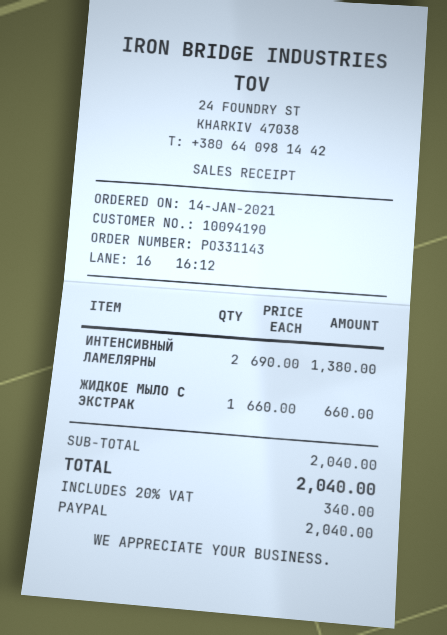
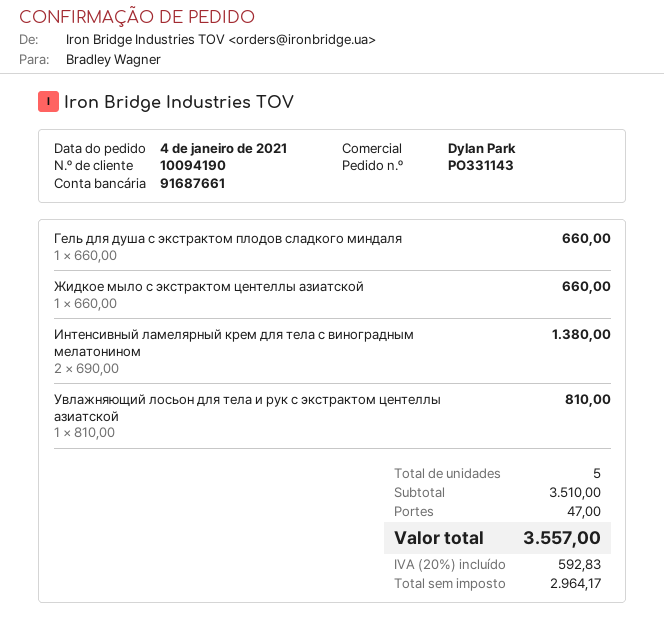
order date: 2021-01-14 -> 2021-01-04
Гель для душа с экстрактом плодов сладкого миндаля: none -> 1 x 660.00 = 660.00
Увлажняющий лосьон для тела и рук с экстрактом центеллы азиатской: none -> 1 x 810.00 = 810.00
subtotal: 2040.00 -> 3510.00
shipping: none -> 47.00
tax: 20% = 340.00 -> 20% = 592.83
total: 2040.00 -> 3557.00

